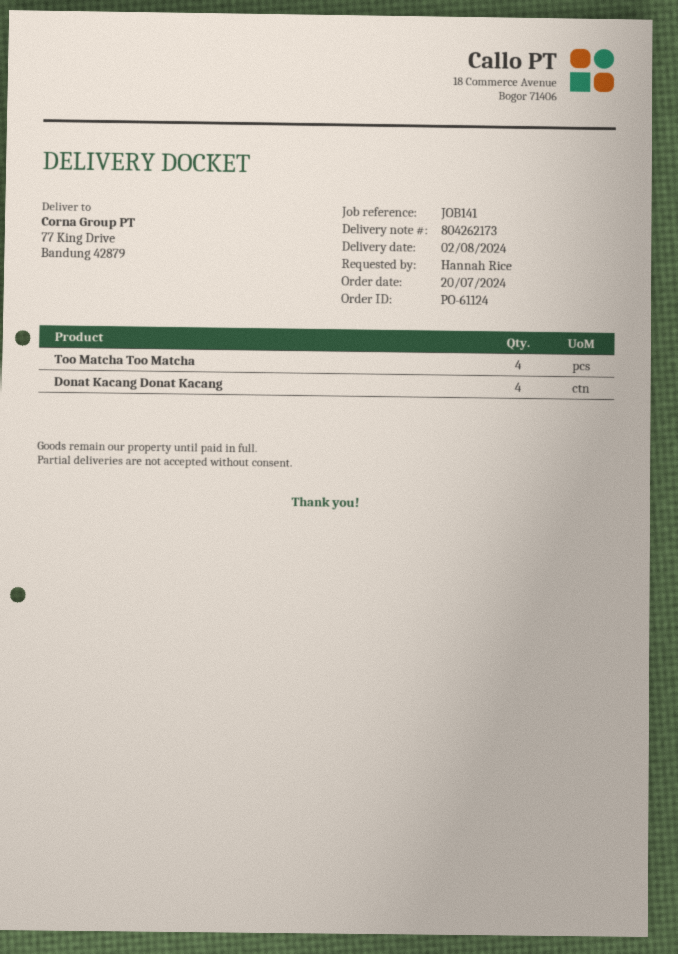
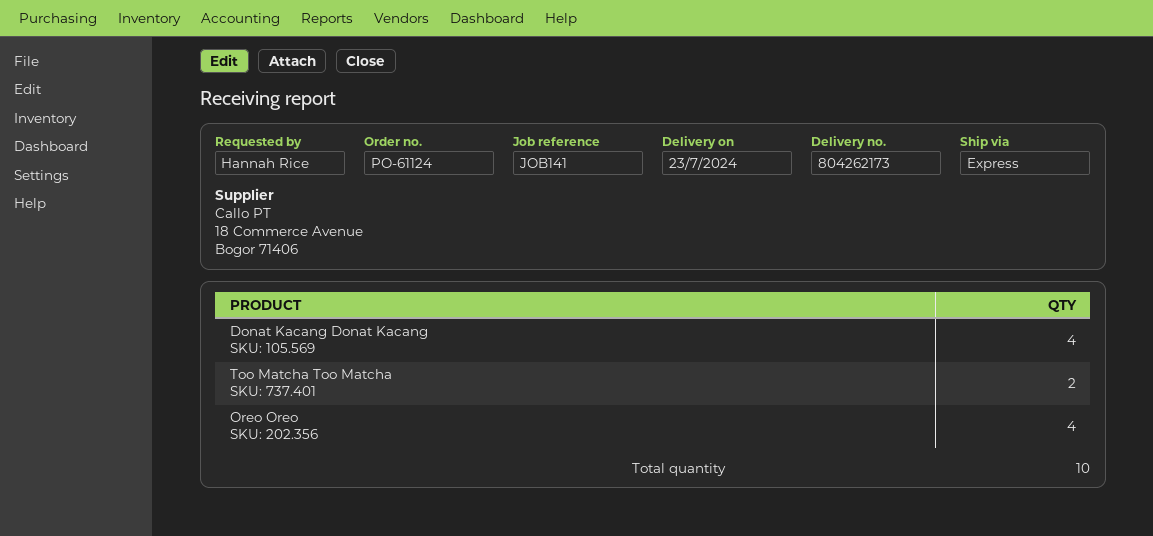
delivery date: 2024-08-02 -> 2024-07-23
Too Matcha Too Matcha: 4 -> 2
Oreo Oreo: none -> 4

